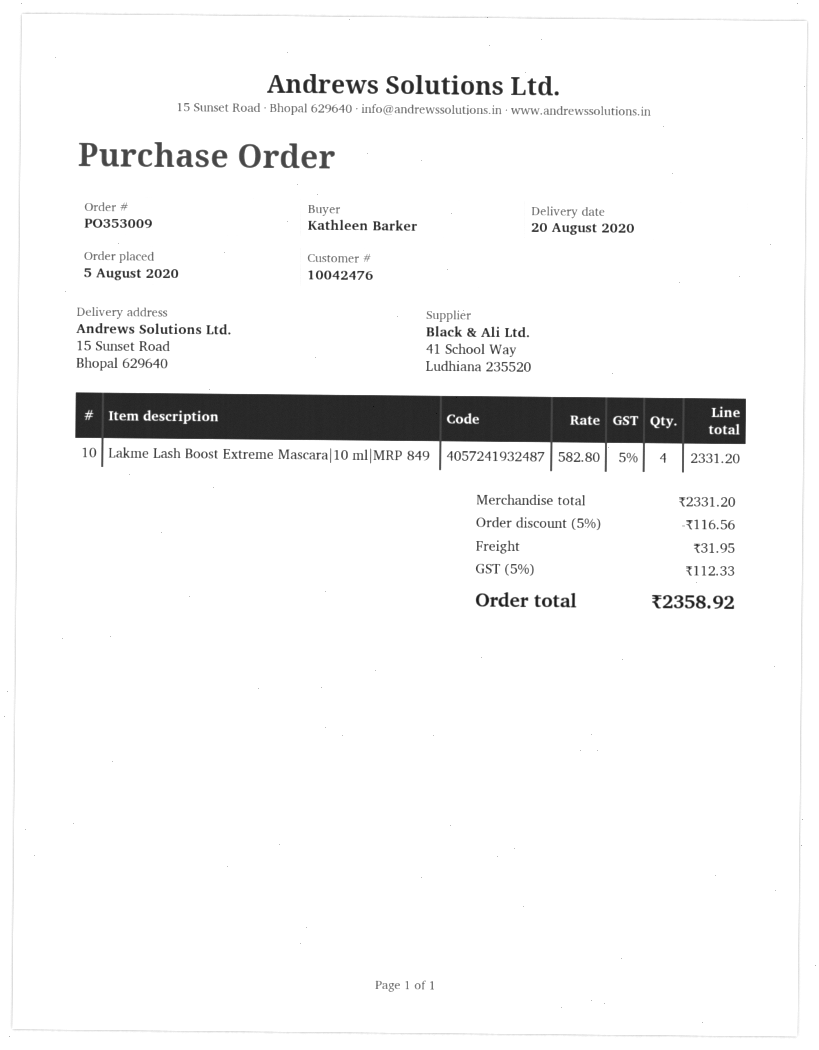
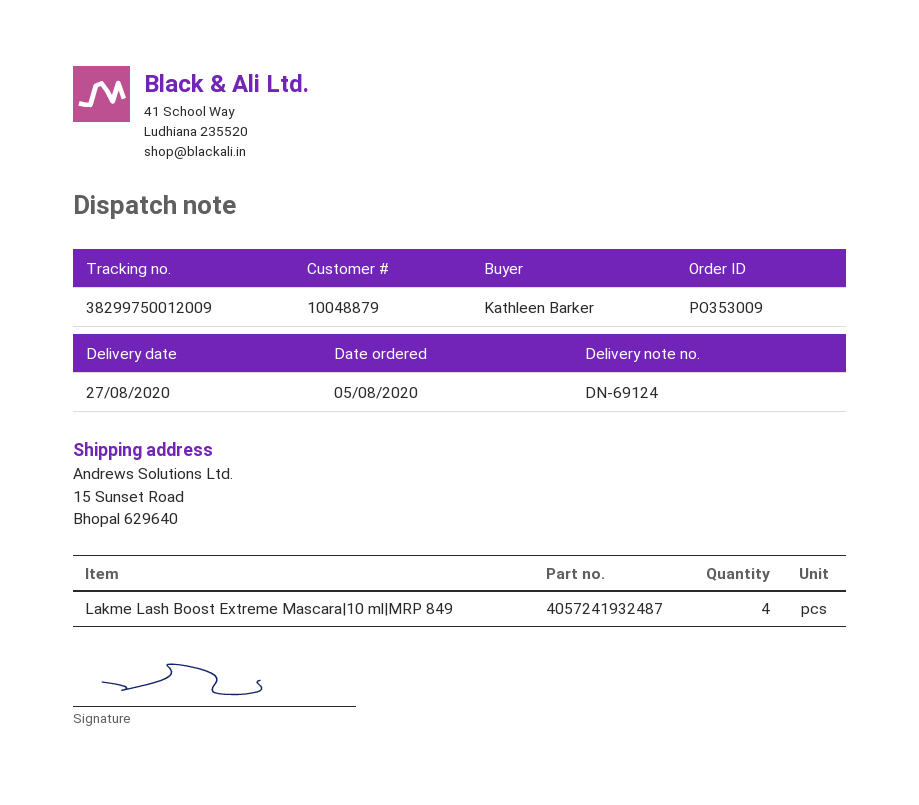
delivery date: 2020-08-20 -> 2020-08-27
customer number: 10042476 -> 10048879

